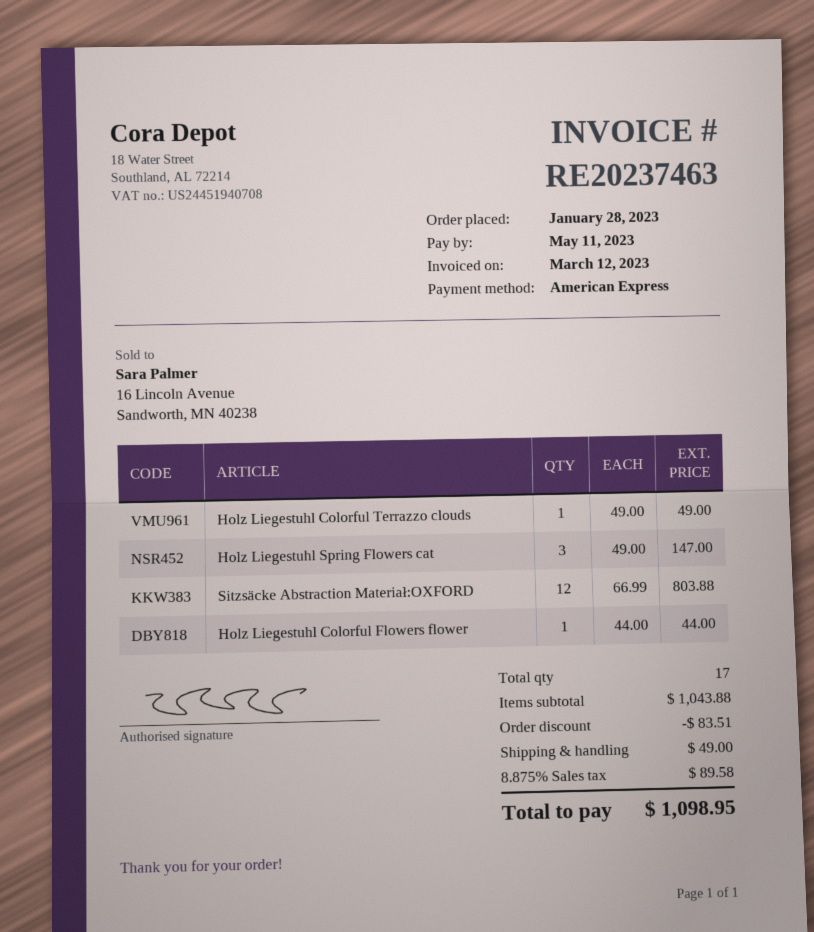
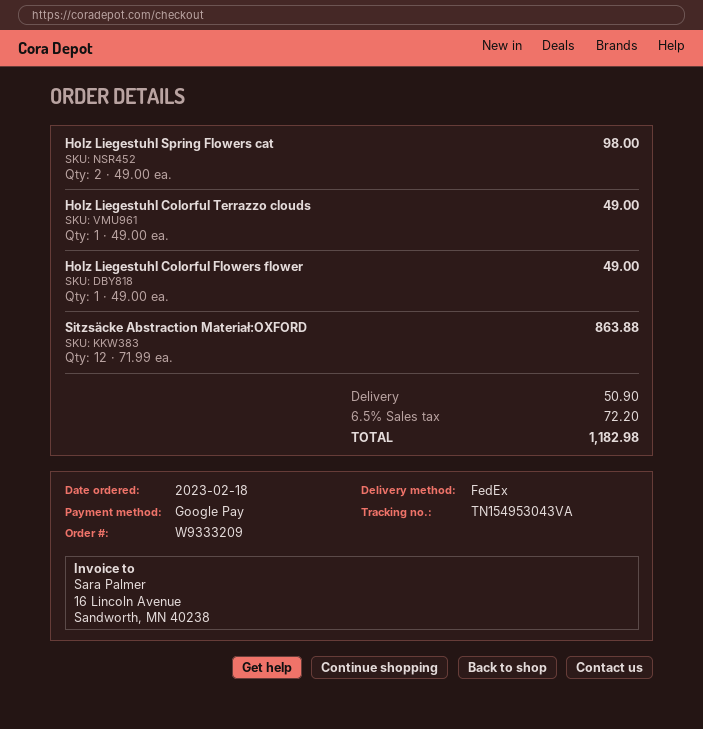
order date: 2023-01-28 -> 2023-02-18
payment method: American Express -> Google Pay
Holz Liegestuhl Spring Flowers cat: 3 x 49.00 = 147.00 -> 2 x 49.00 = 98.00
Sitzsäcke Abstraction Materiał:OXFORD: 12 x 66.99 = 803.88 -> 12 x 71.99 = 863.88
Holz Liegestuhl Colorful Flowers flower: 1 x 44.00 = 44.00 -> 1 x 49.00 = 49.00
discount: 83.51 -> none
shipping: 49.00 -> 50.90
tax: 8.875% = 89.58 -> 6.5% = 72.20
total: 1098.95 -> 1182.98

